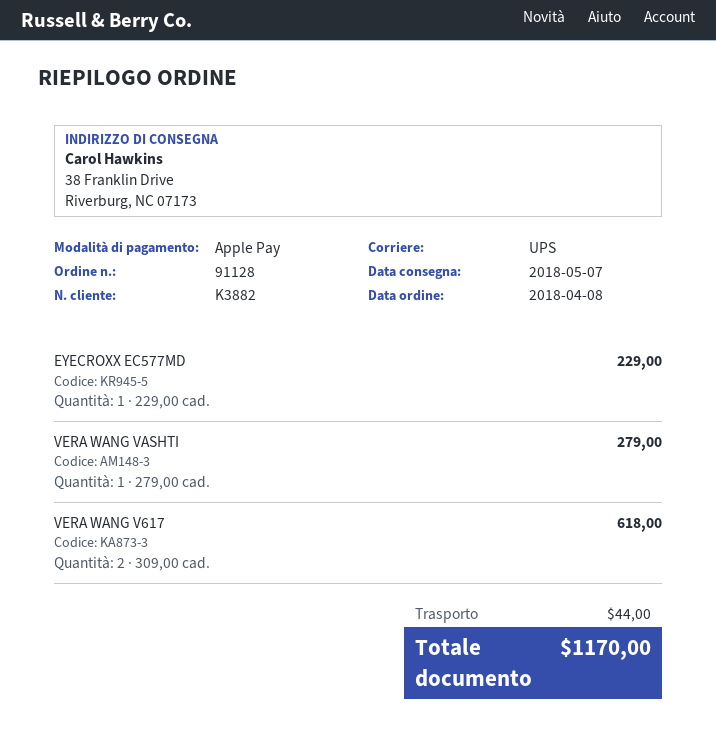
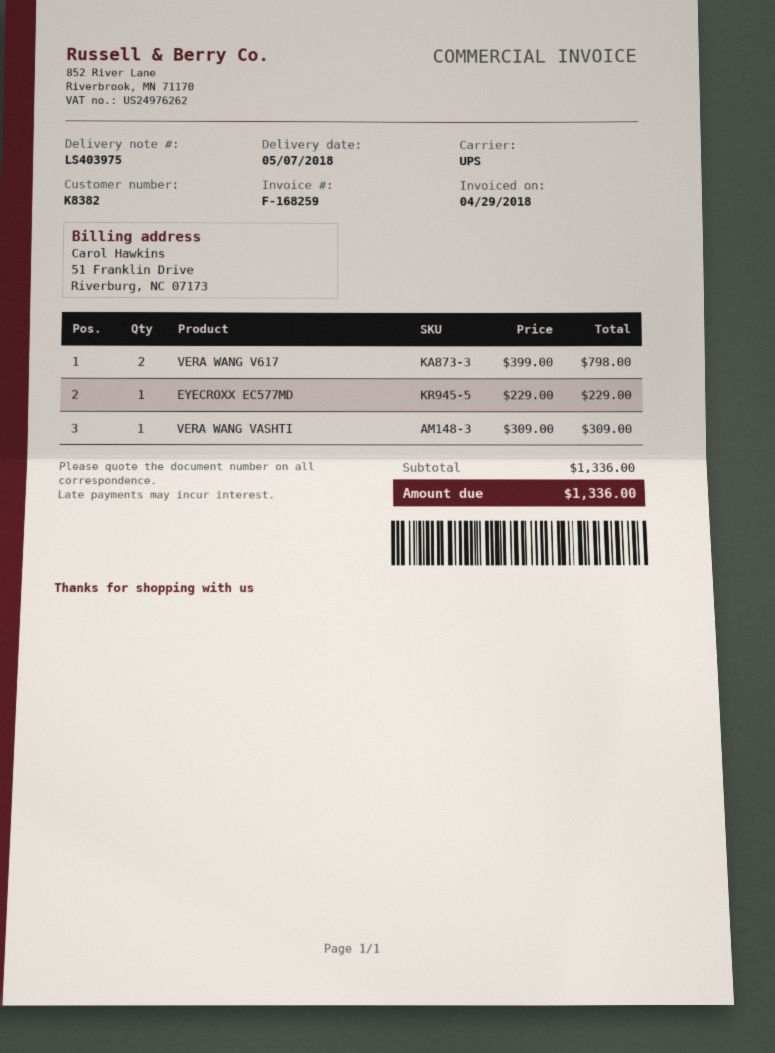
customer number: K3882 -> K8382
VERA WANG VASHTI: 1 x 279.00 = 279.00 -> 1 x 309.00 = 309.00
VERA WANG V617: 2 x 309.00 = 618.00 -> 2 x 399.00 = 798.00
shipping: 44.00 -> none
total: 1170.00 -> 1336.00

